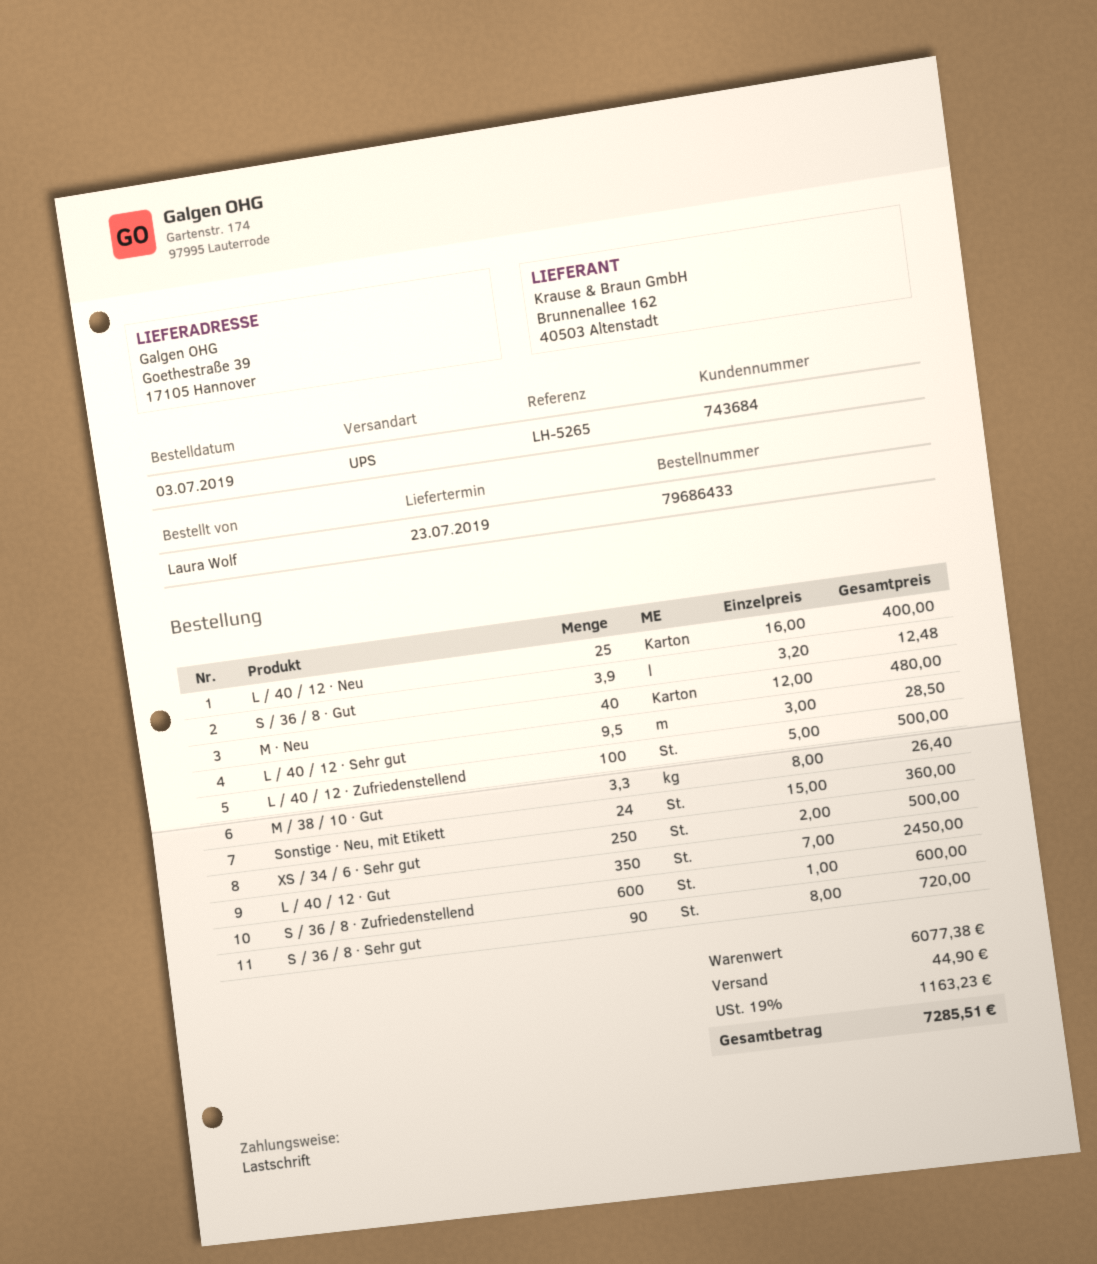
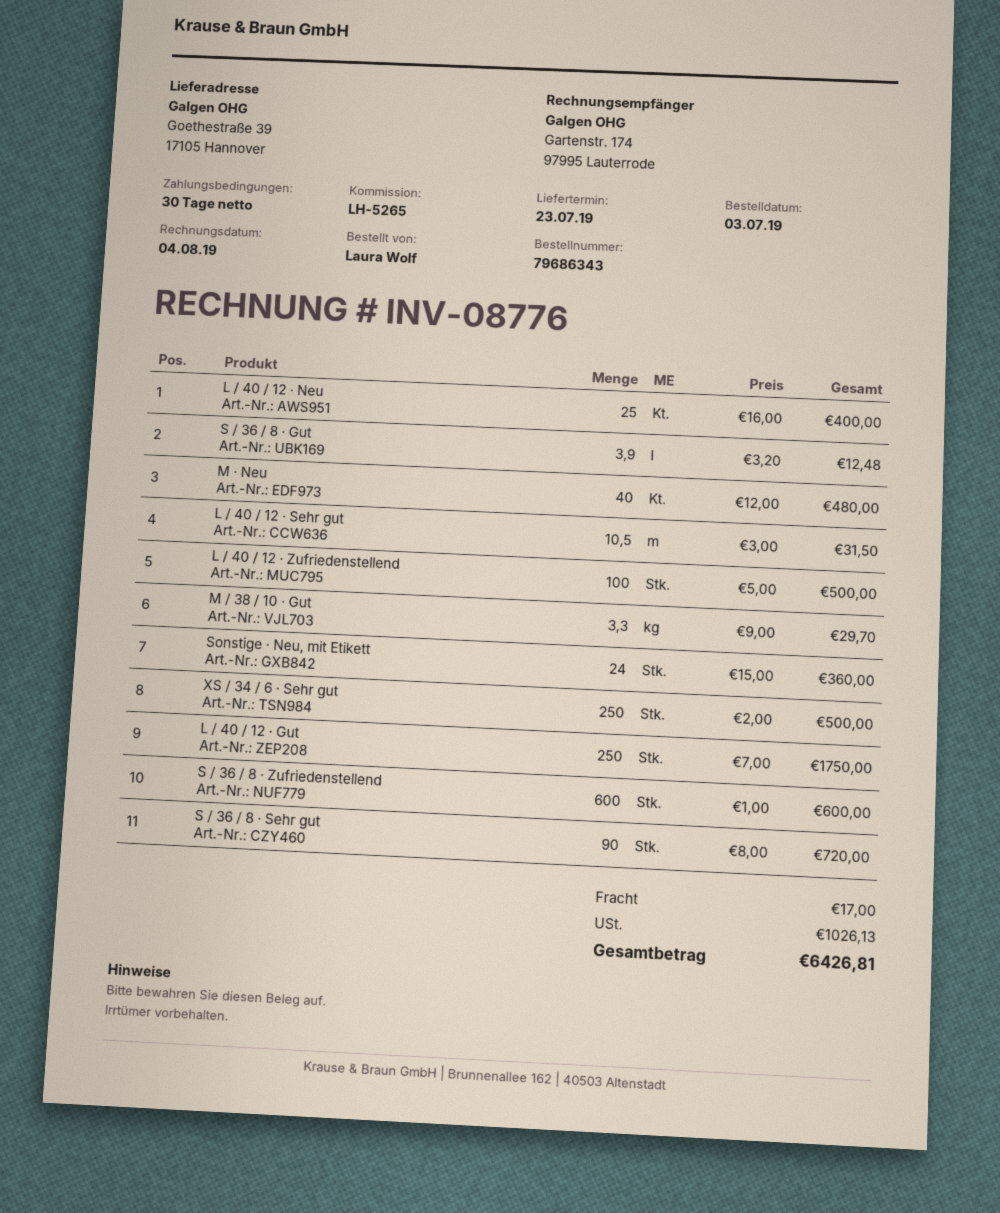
order number: 79686433 -> 79686343
L / 40 / 12 · Sehr gut: 9.5 x 3.00 = 28.50 -> 10.5 x 3.00 = 31.50
M / 38 / 10 · Gut: 3.3 x 8.00 = 26.40 -> 3.3 x 9.00 = 29.70
L / 40 / 12 · Gut: 350 x 7.00 = 2450.00 -> 250 x 7.00 = 1750.00
shipping: 44.90 -> 17.00
tax: 1163.23 -> 1026.13
total: 7285.51 -> 6426.81

